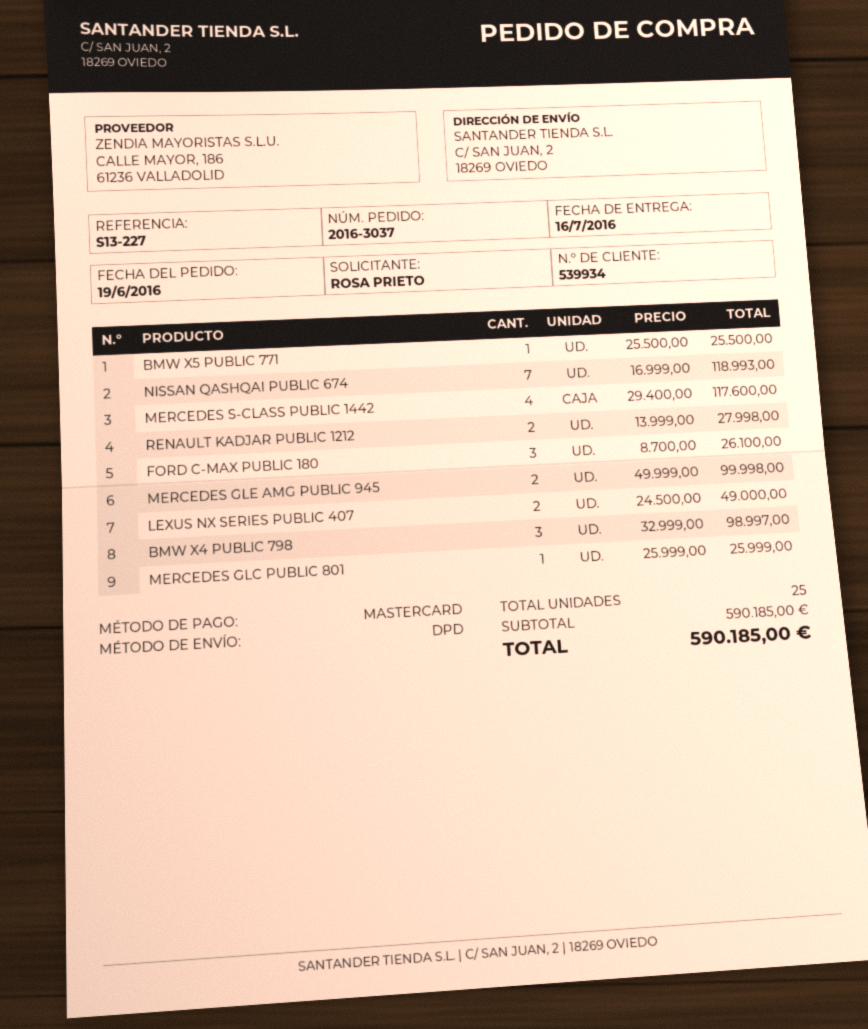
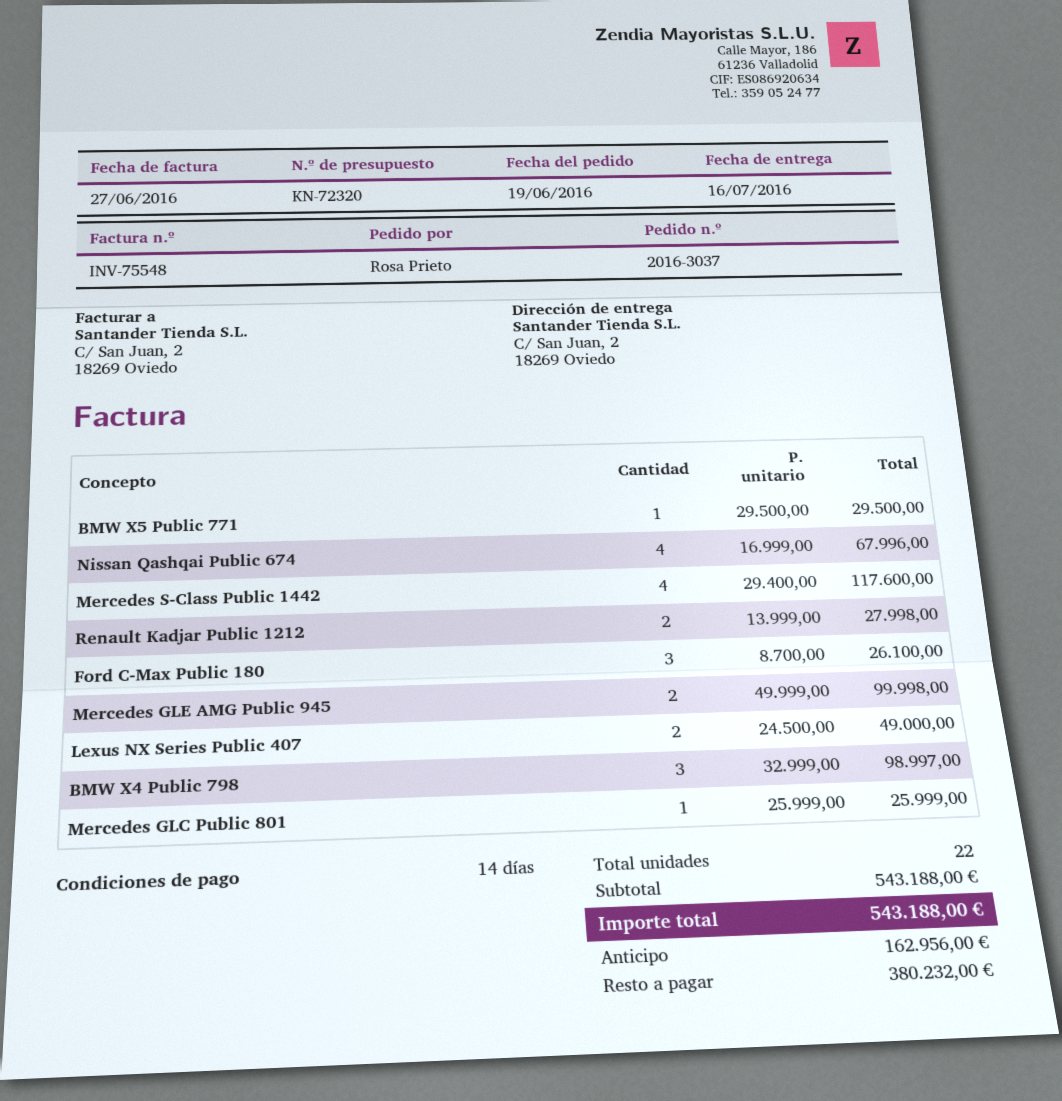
BMW X5 PUBLIC 771: 1 x 25500.00 = 25500.00 -> 1 x 29500.00 = 29500.00
NISSAN QASHQAI PUBLIC 674: 7 x 16999.00 = 118993.00 -> 4 x 16999.00 = 67996.00
total quantity: 25 -> 22
subtotal: 590185.00 -> 543188.00
total: 590185.00 -> 543188.00

